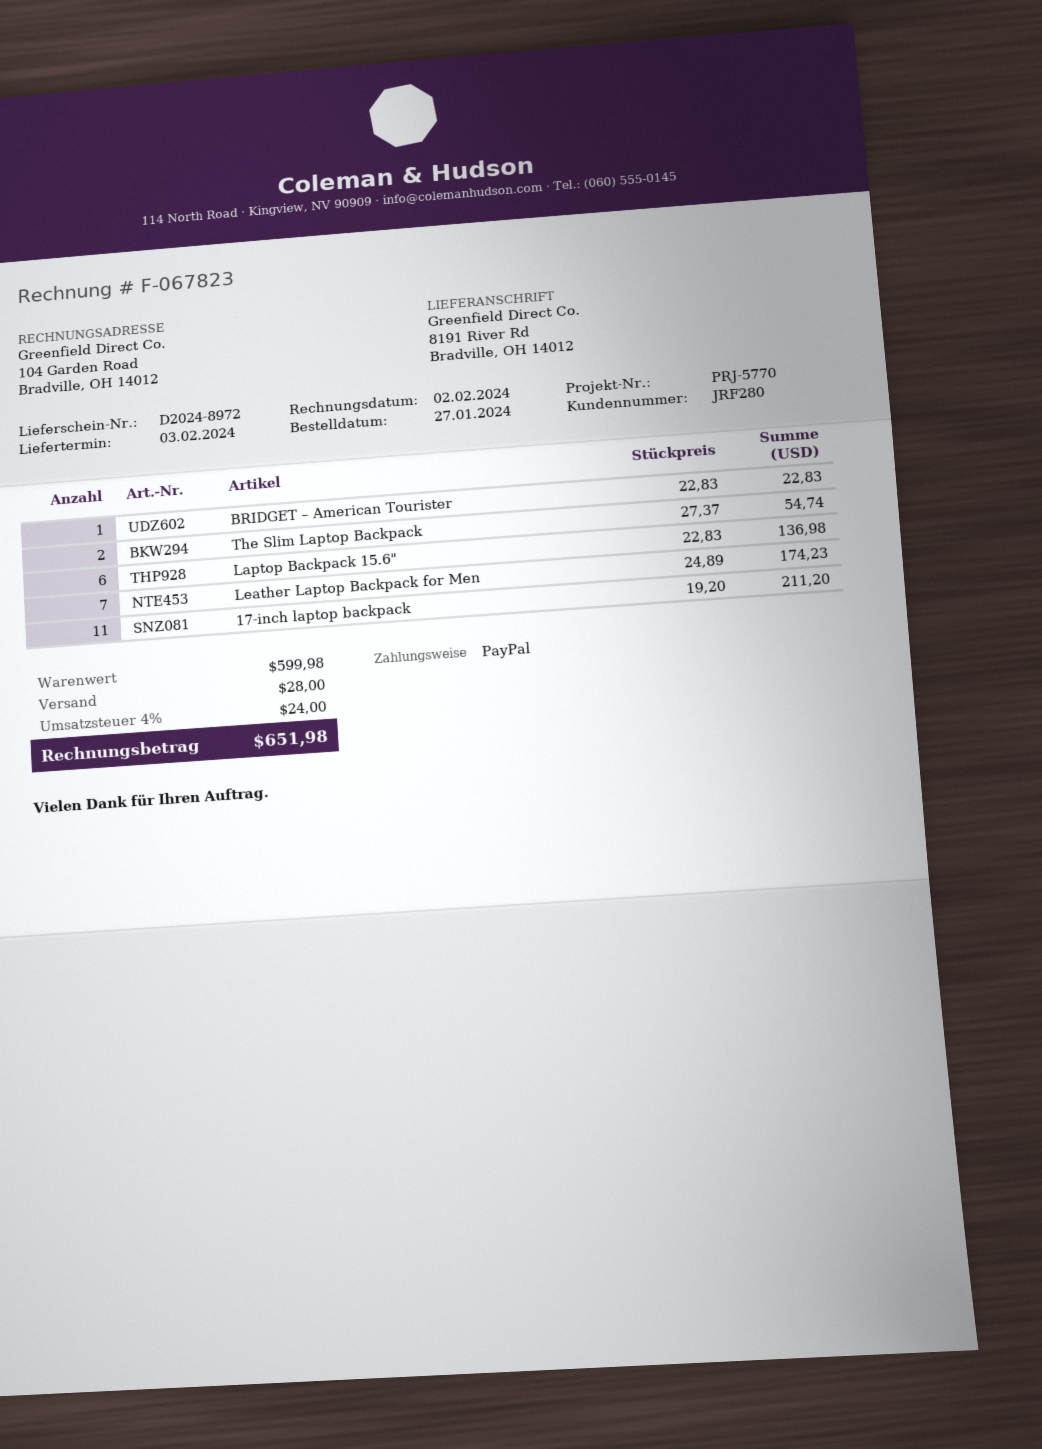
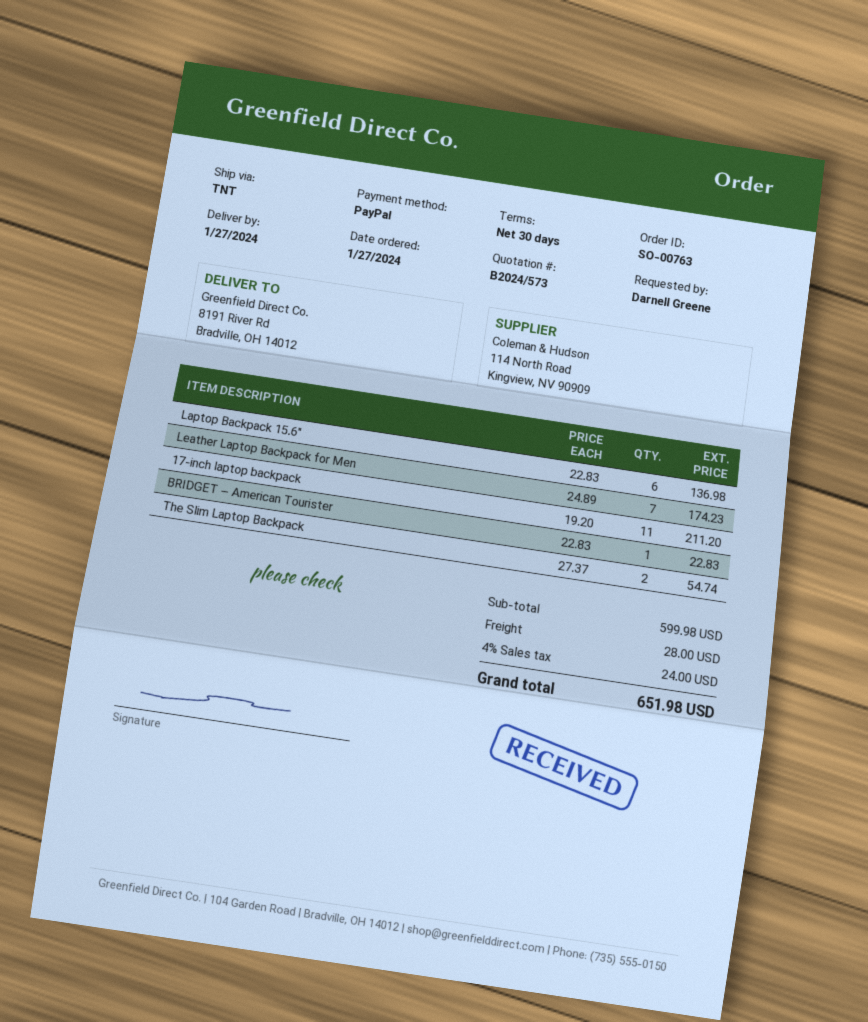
delivery date: 2024-02-03 -> 2024-01-27

